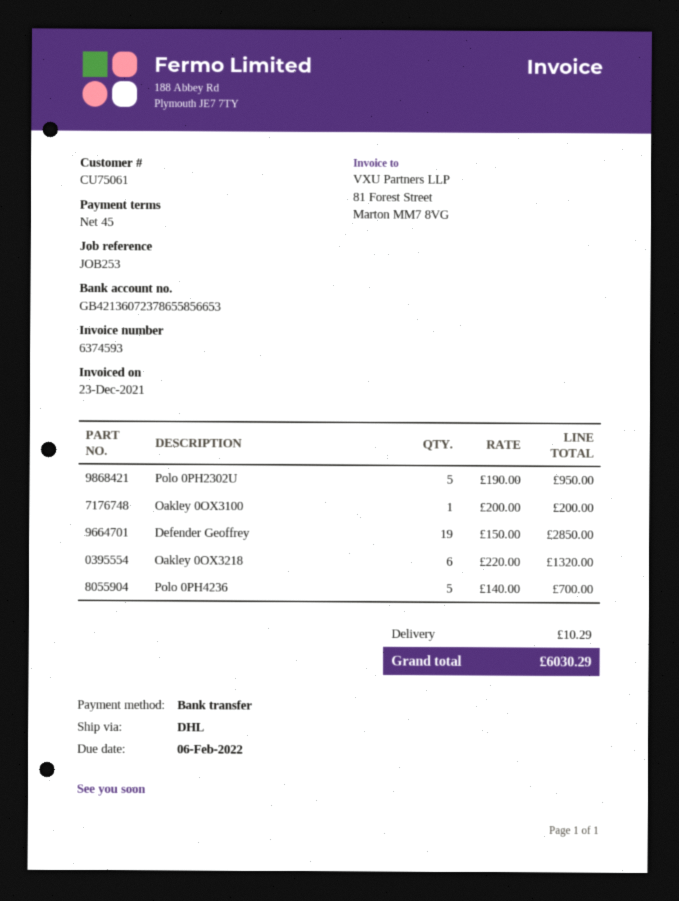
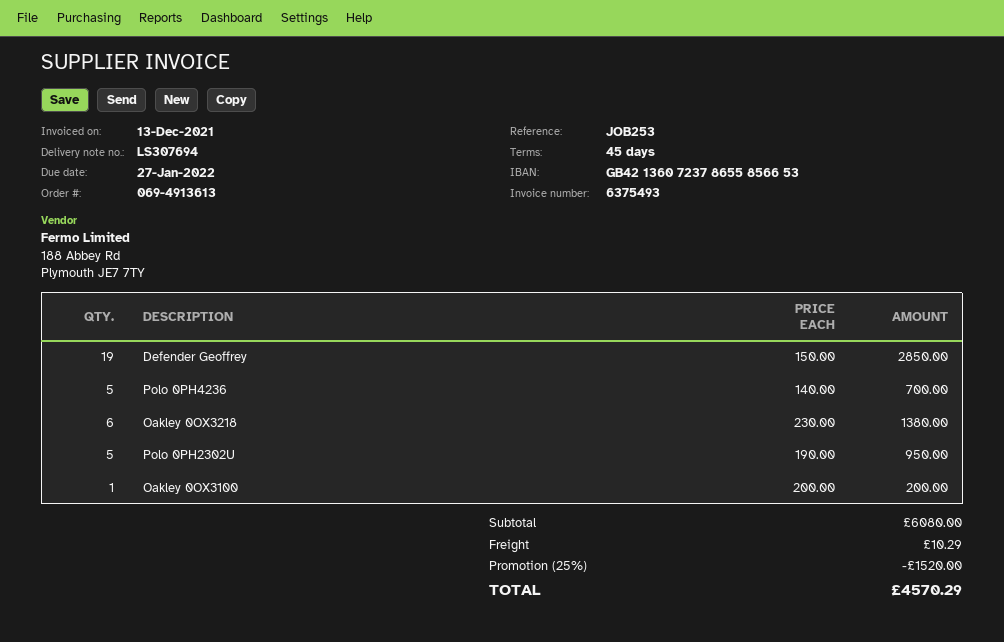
invoice number: 6374593 -> 6375493
invoice date: 2021-12-23 -> 2021-12-13
due date: 2022-02-06 -> 2022-01-27
Oakley 0OX3218: 6 x 220.00 = 1320.00 -> 6 x 230.00 = 1380.00
discount: none -> 25% = 1520.00
total: 6030.29 -> 4570.29

